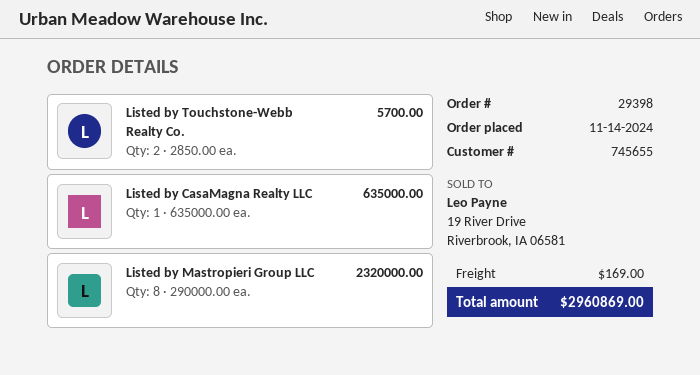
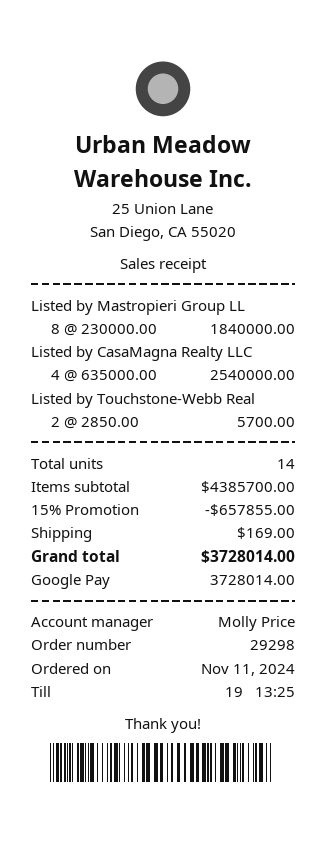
order number: 29398 -> 29298
order date: 2024-11-14 -> 2024-11-11
Listed by CasaMagna Realty LLC: 1 x 635000.00 = 635000.00 -> 4 x 635000.00 = 2540000.00
Listed by Mastropieri Group LLC: 8 x 290000.00 = 2320000.00 -> 8 x 230000.00 = 1840000.00
discount: none -> 15% = 657855.00
total: 2960869.00 -> 3728014.00

